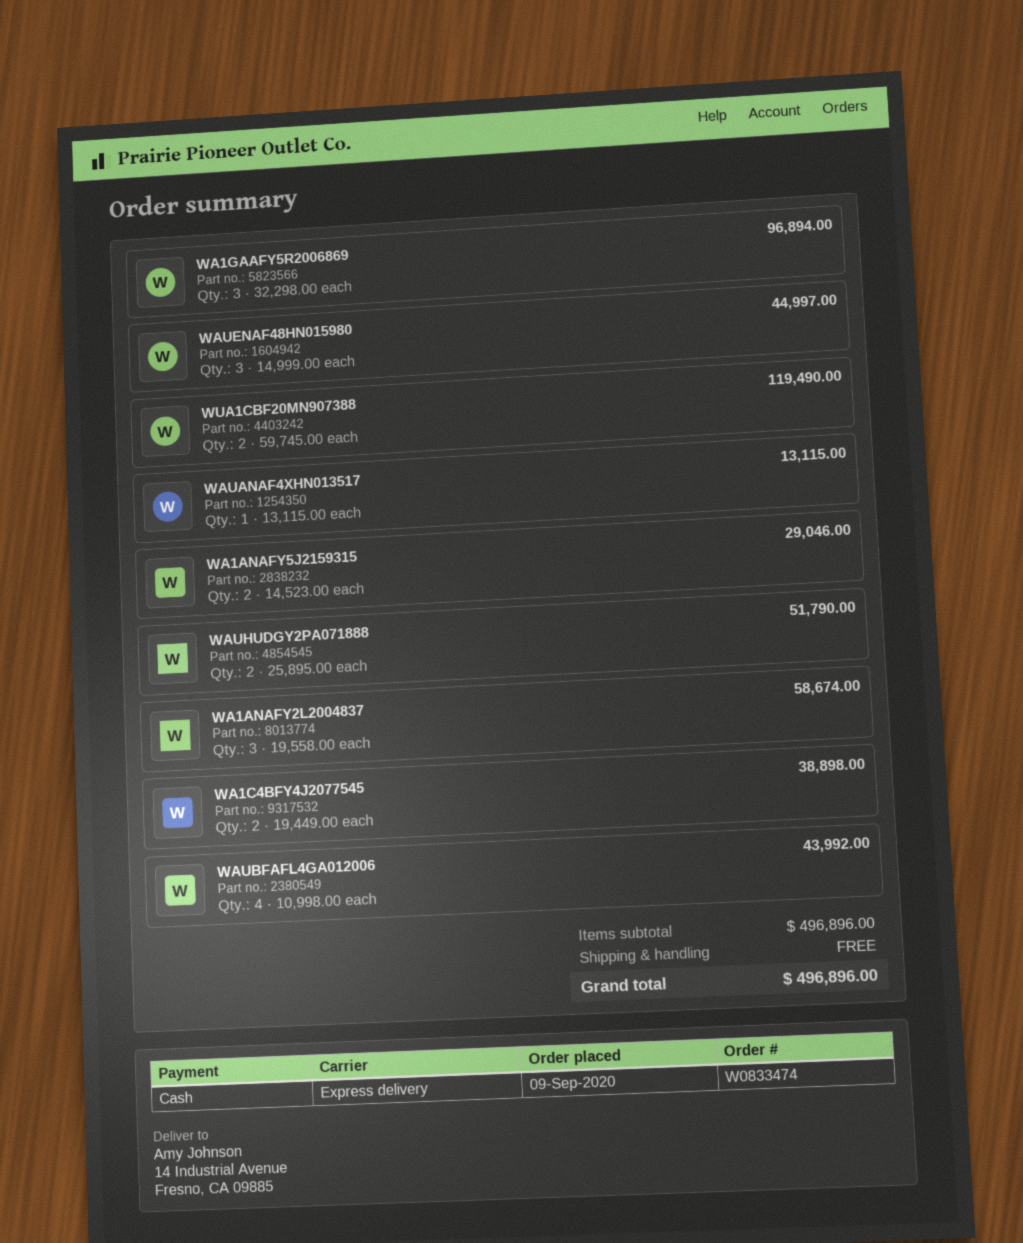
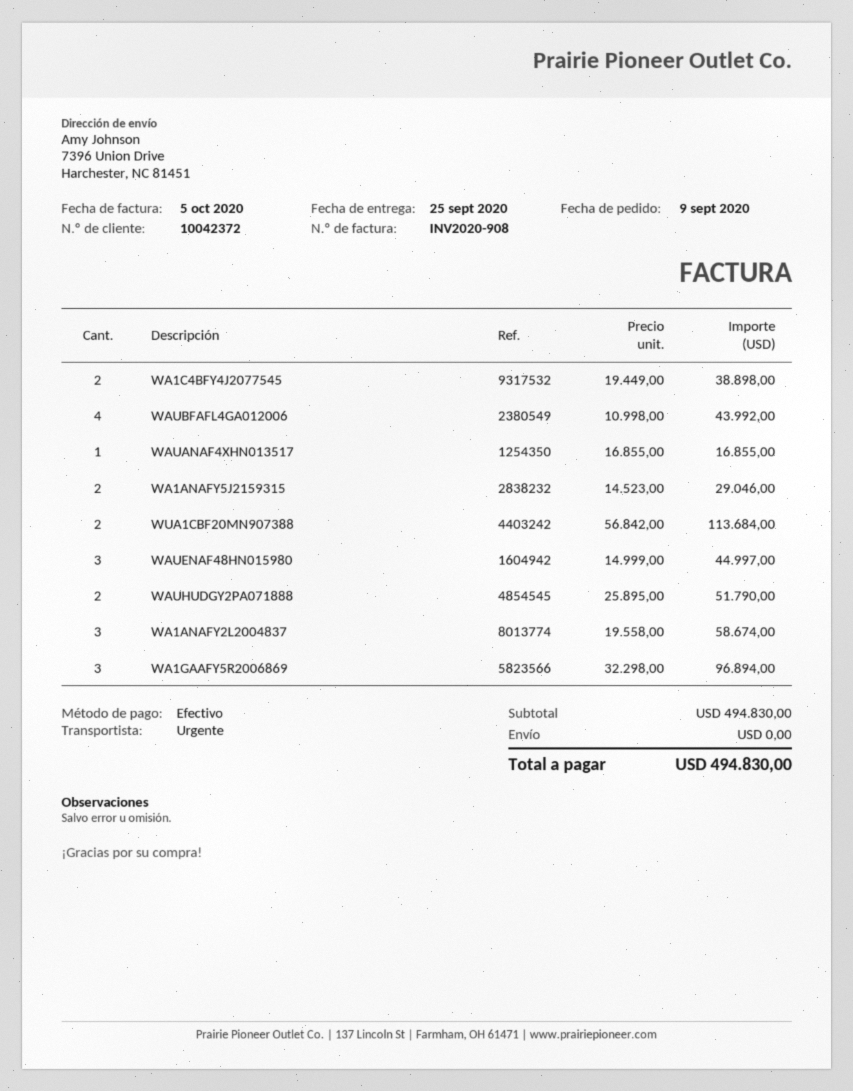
ship to: 14 Industrial Avenue, Fresno, CA 09885 -> 7396 Union Drive, Harchester, NC 81451
WUA1CBF20MN907388: 2 x 59745.00 = 119490.00 -> 2 x 56842.00 = 113684.00
WAUANAF4XHN013517: 1 x 13115.00 = 13115.00 -> 1 x 16855.00 = 16855.00
subtotal: 496896.00 -> 494830.00
total: 496896.00 -> 494830.00

